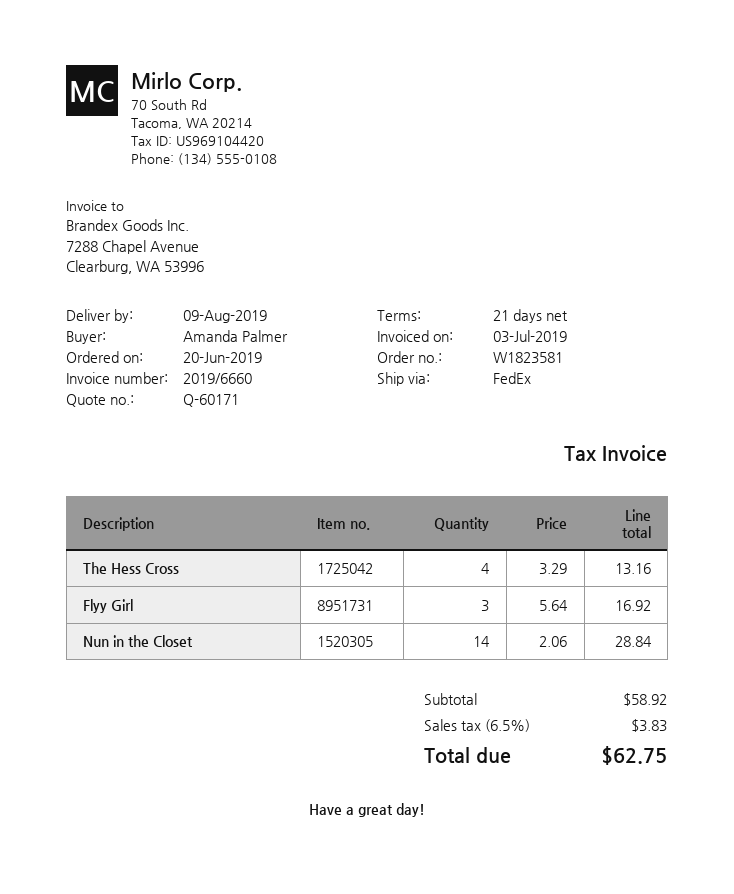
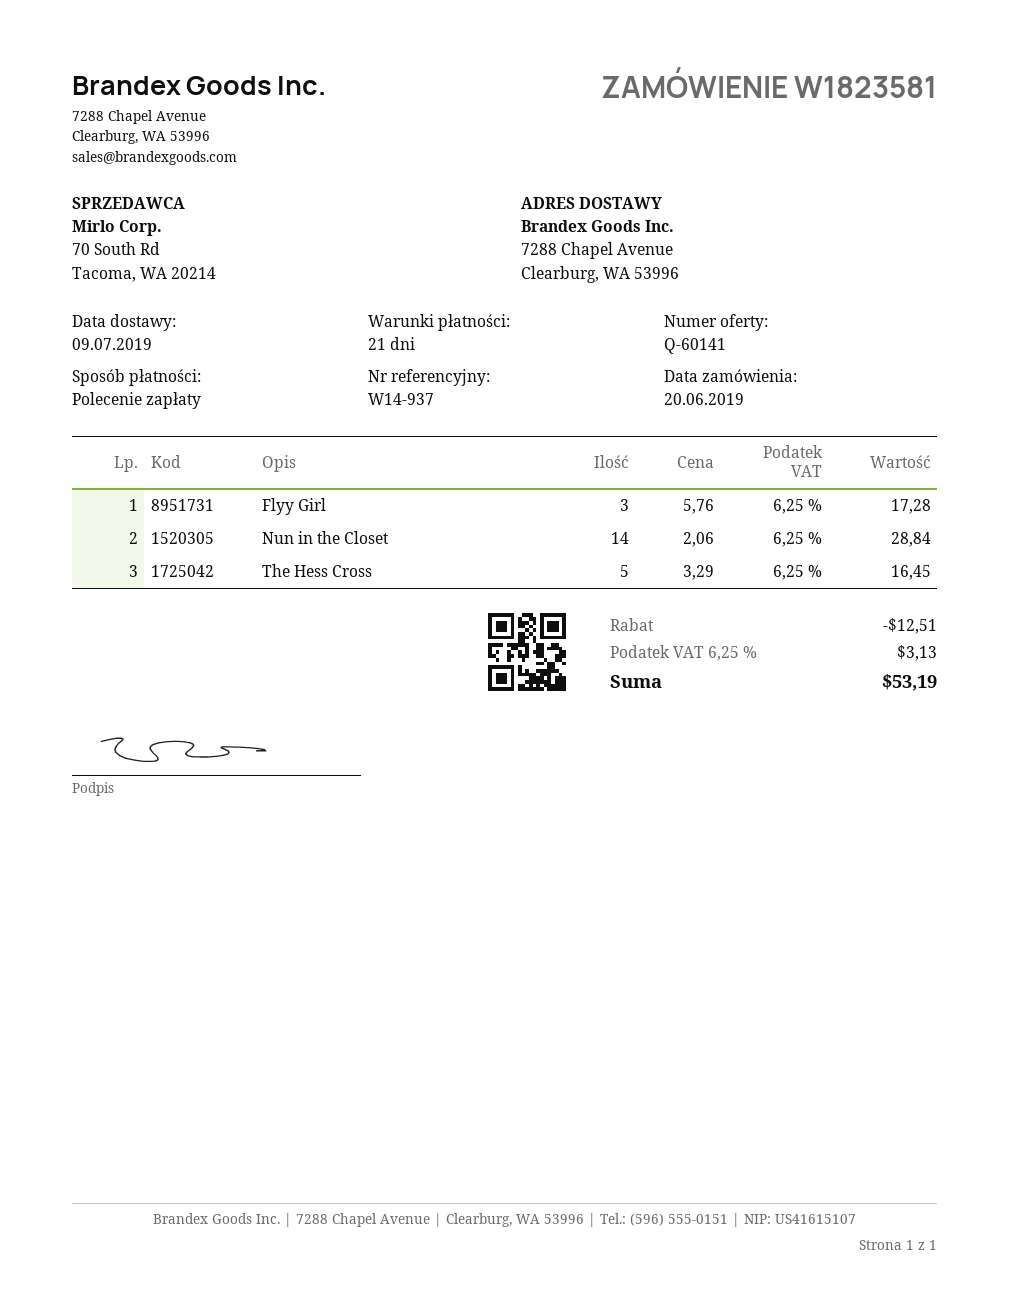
quote number: Q-60171 -> Q-60141
delivery date: 2019-08-09 -> 2019-07-09
The Hess Cross: 4 x 3.29 = 13.16 -> 5 x 3.29 = 16.45
Flyy Girl: 3 x 5.64 = 16.92 -> 3 x 5.76 = 17.28
discount: none -> 12.51
tax: 6.5% = 3.83 -> 6.25% = 3.13
total: 62.75 -> 53.19

